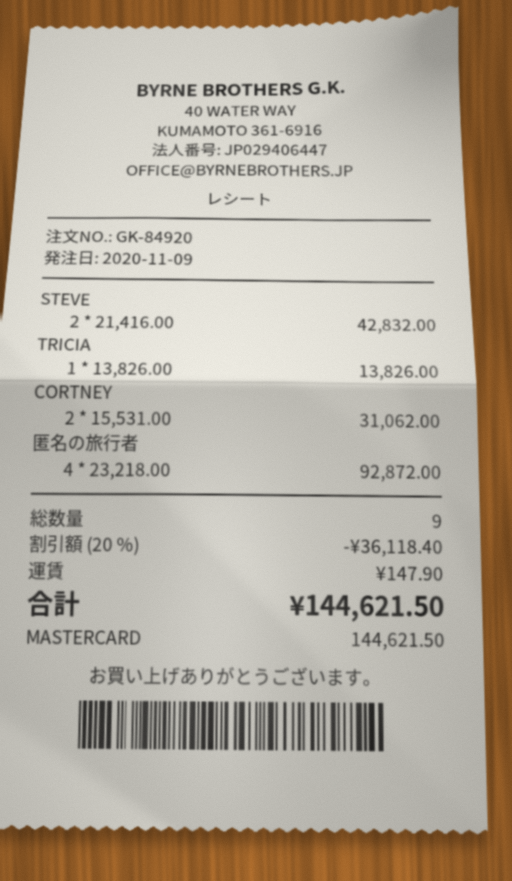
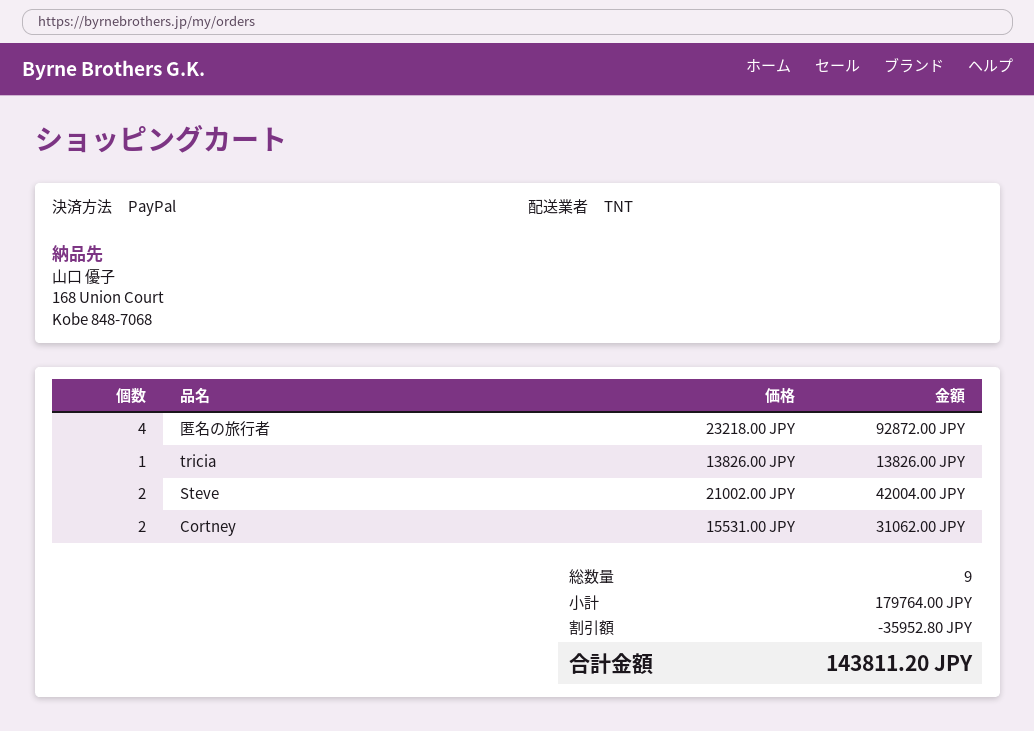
payment method: Mastercard -> PayPal
STEVE: 2 x 21416.00 = 42832.00 -> 2 x 21002.00 = 42004.00
discount: 36118.40 -> 35952.80
shipping: 147.90 -> none
total: 144621.50 -> 143811.20

